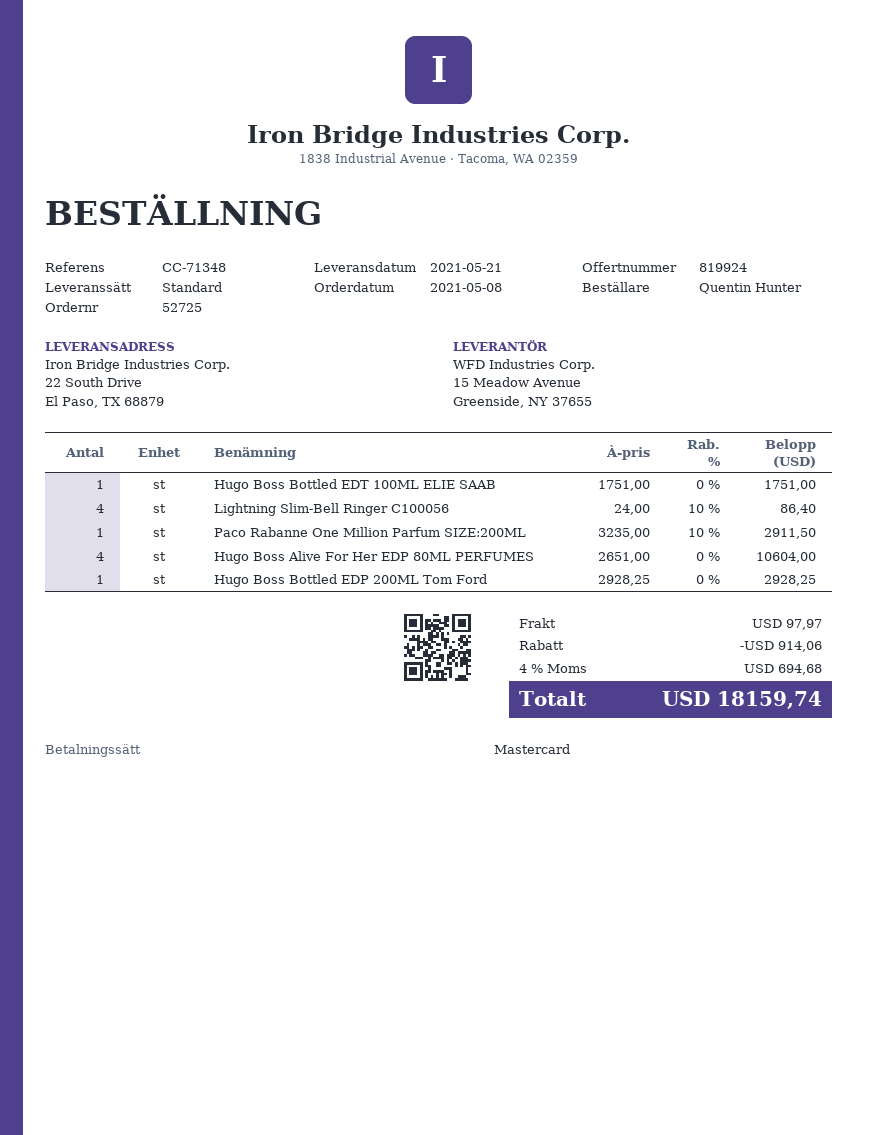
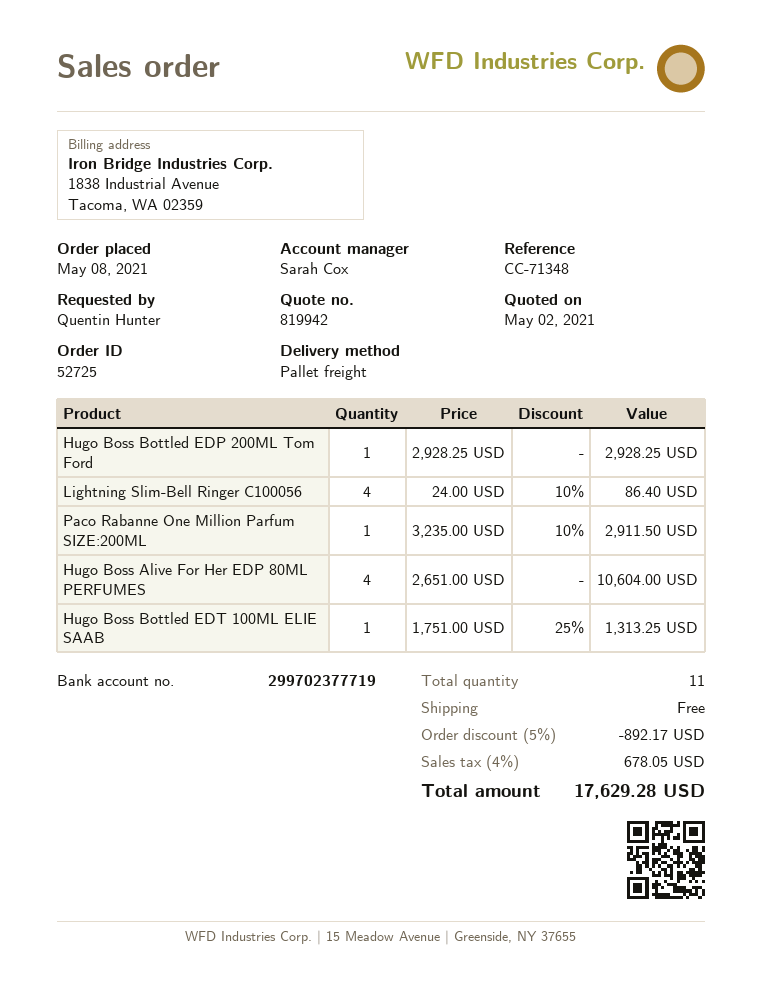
quote number: 819924 -> 819942
shipping method: standard -> pallet freight
Hugo Boss Bottled EDT 100ML ELIE SAAB: 1 x 1751.00 = 1751.00 -> 1 x 1751.00 - 25% = 1313.25
discount: 914.06 -> 892.17
shipping: 97.97 -> 0.00
tax: 4% = 694.68 -> 4% = 678.05
total: 18159.74 -> 17629.28

